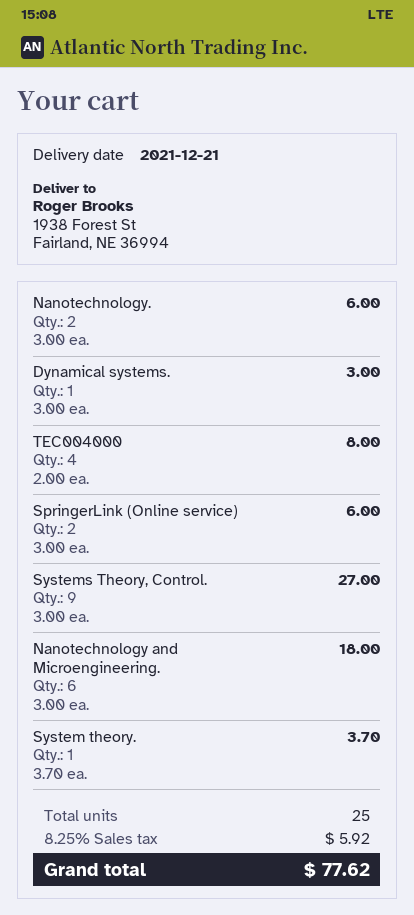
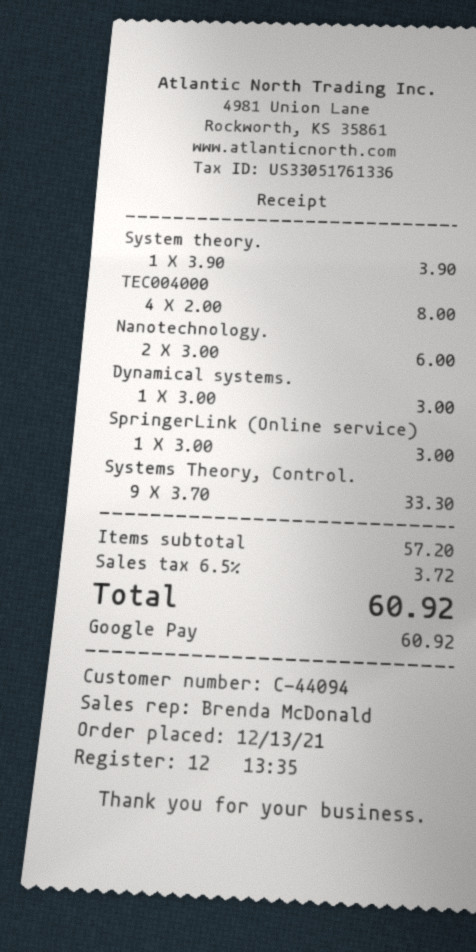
SpringerLink (Online service): 2 x 3.00 = 6.00 -> 1 x 3.00 = 3.00
Systems Theory, Control.: 9 x 3.00 = 27.00 -> 9 x 3.70 = 33.30
Nanotechnology and Microengineering.: 6 x 3.00 = 18.00 -> none
System theory.: 1 x 3.70 = 3.70 -> 1 x 3.90 = 3.90
tax: 8.25% = 5.92 -> 6.5% = 3.72
total: 77.62 -> 60.92

